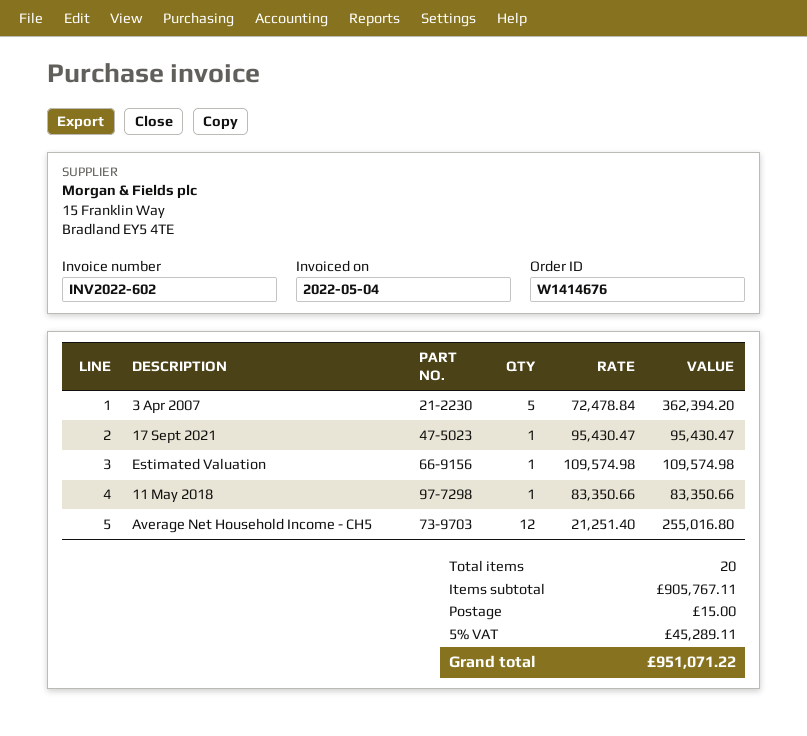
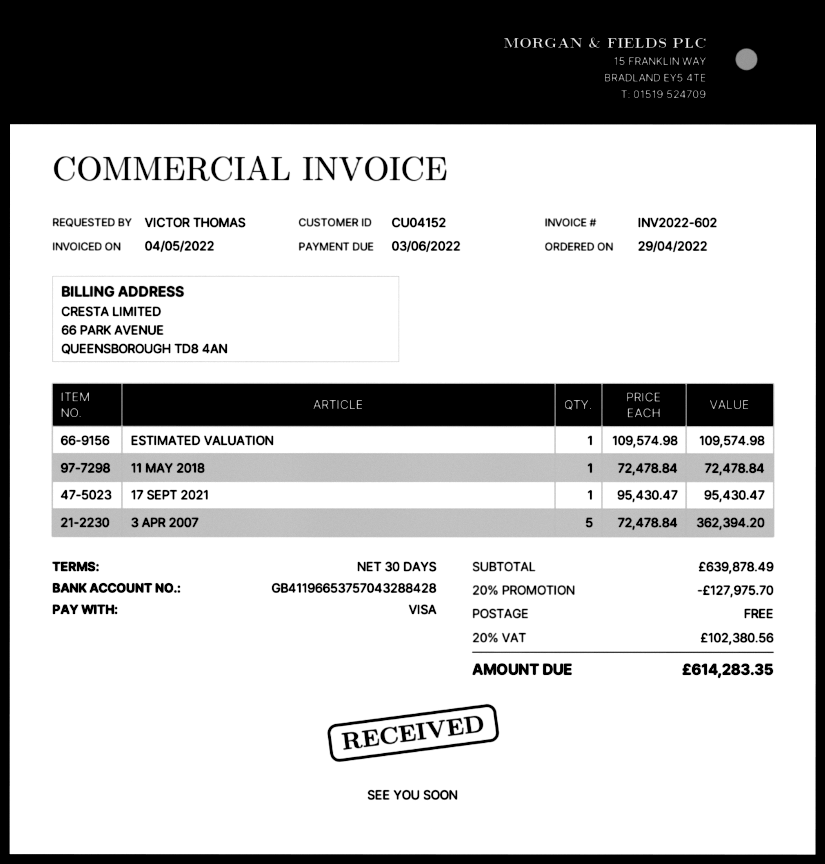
11 May 2018: 1 x 83350.66 = 83350.66 -> 1 x 72478.84 = 72478.84
Average Net Household Income - CH5: 12 x 21251.40 = 255016.80 -> none
subtotal: 905767.11 -> 639878.49
discount: none -> 20% = 127975.70
shipping: 15.00 -> 0.00
tax: 5% = 45289.11 -> 20% = 102380.56
total: 951071.22 -> 614283.35

